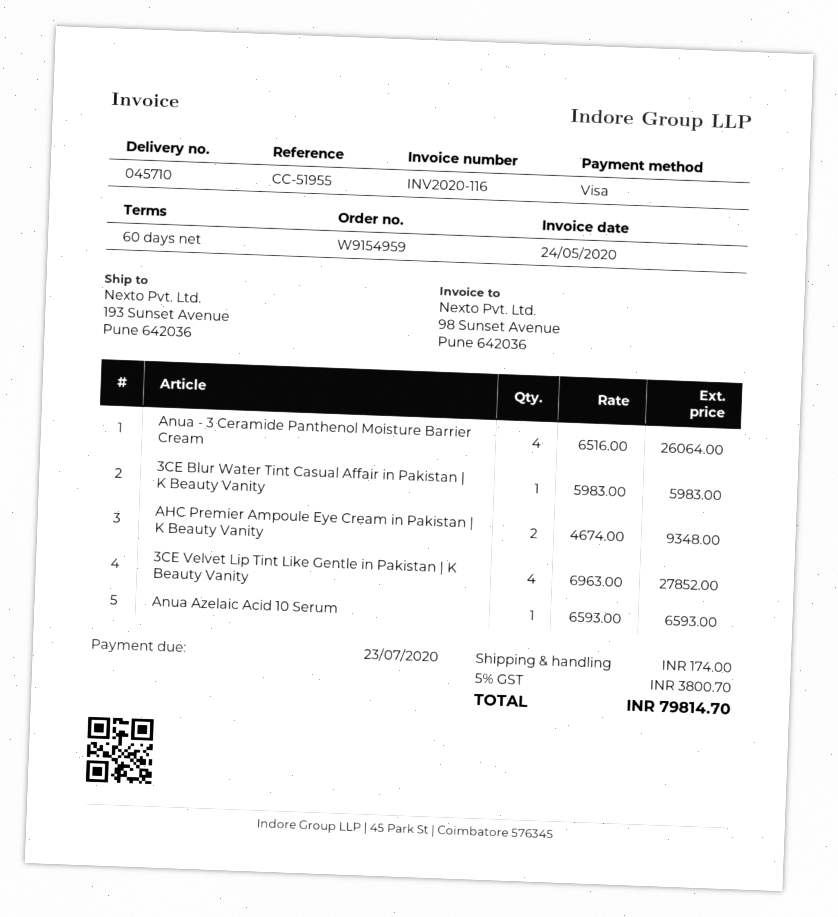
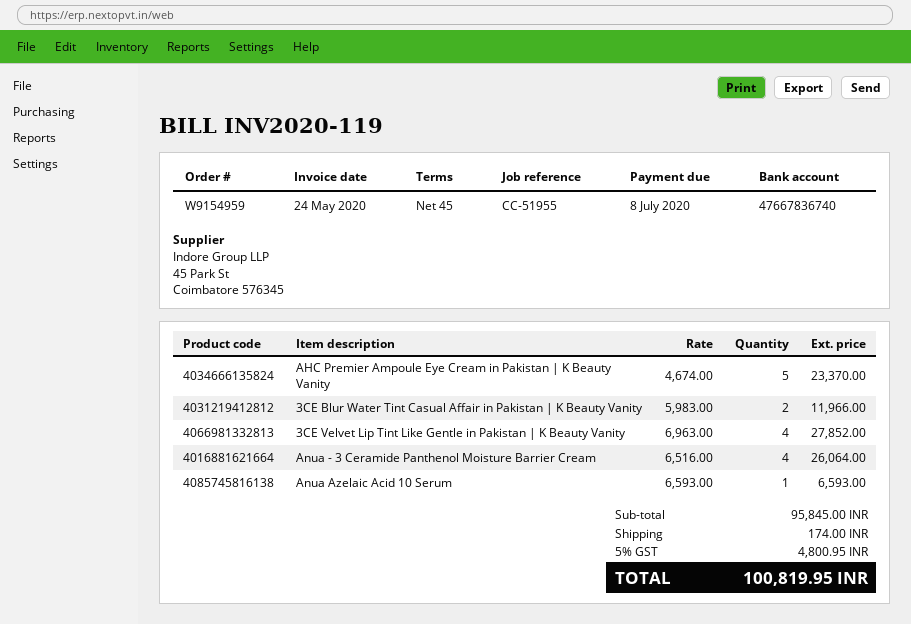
invoice number: INV2020-116 -> INV2020-119
payment terms: 60 days -> 45 days
due date: 2020-07-23 -> 2020-07-08
3CE Blur Water Tint Casual Affair in Pakistan | K Beauty Vanity: 1 x 5983.00 = 5983.00 -> 2 x 5983.00 = 11966.00
AHC Premier Ampoule Eye Cream in Pakistan | K Beauty Vanity: 2 x 4674.00 = 9348.00 -> 5 x 4674.00 = 23370.00
tax: 5% = 3800.70 -> 5% = 4800.95
total: 79814.70 -> 100819.95

